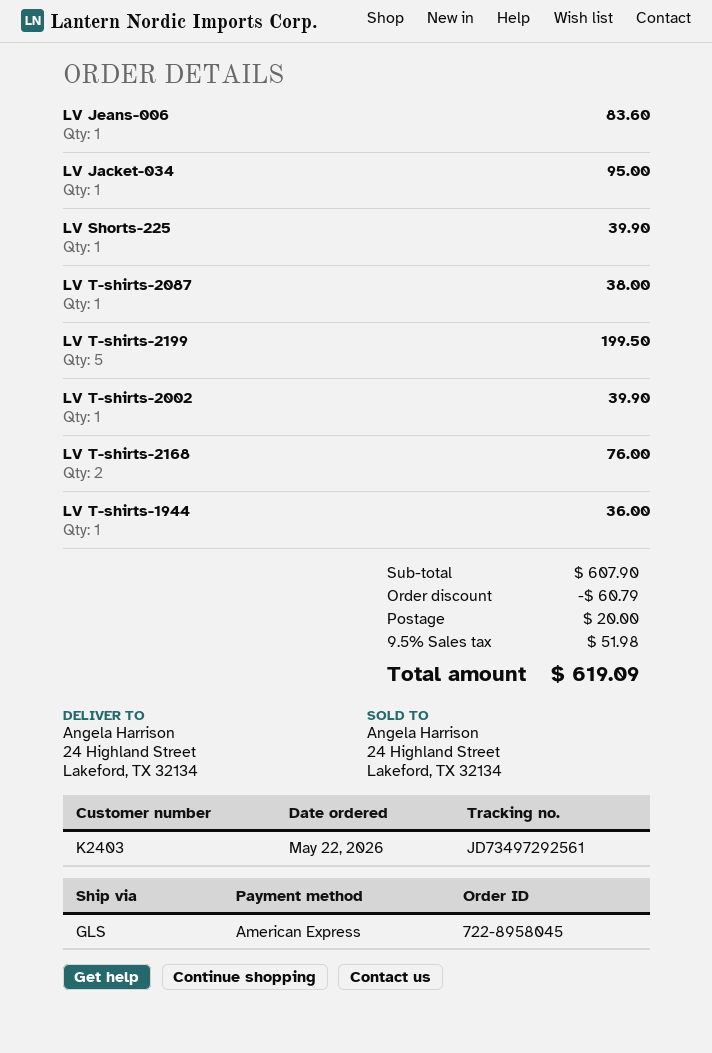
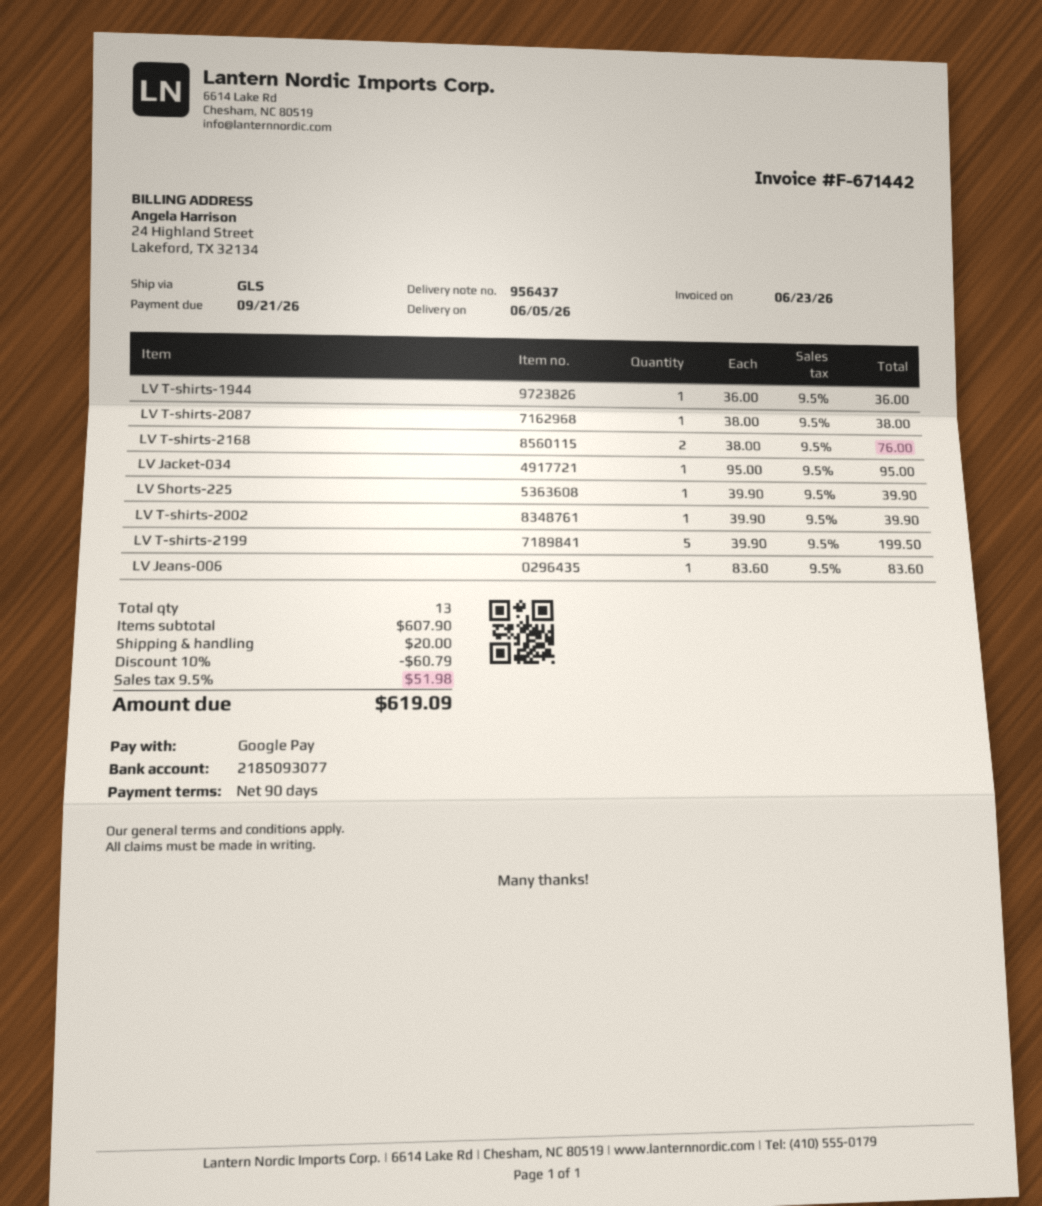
payment method: American Express -> Google Pay

